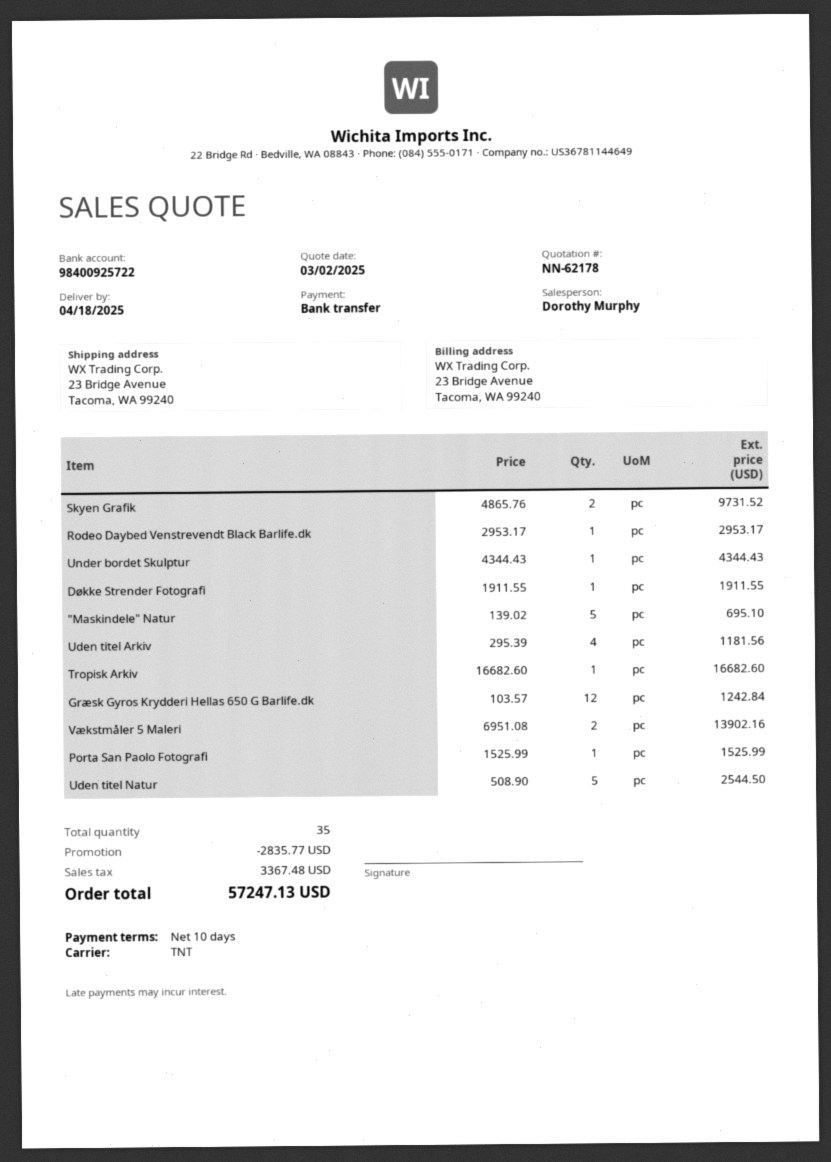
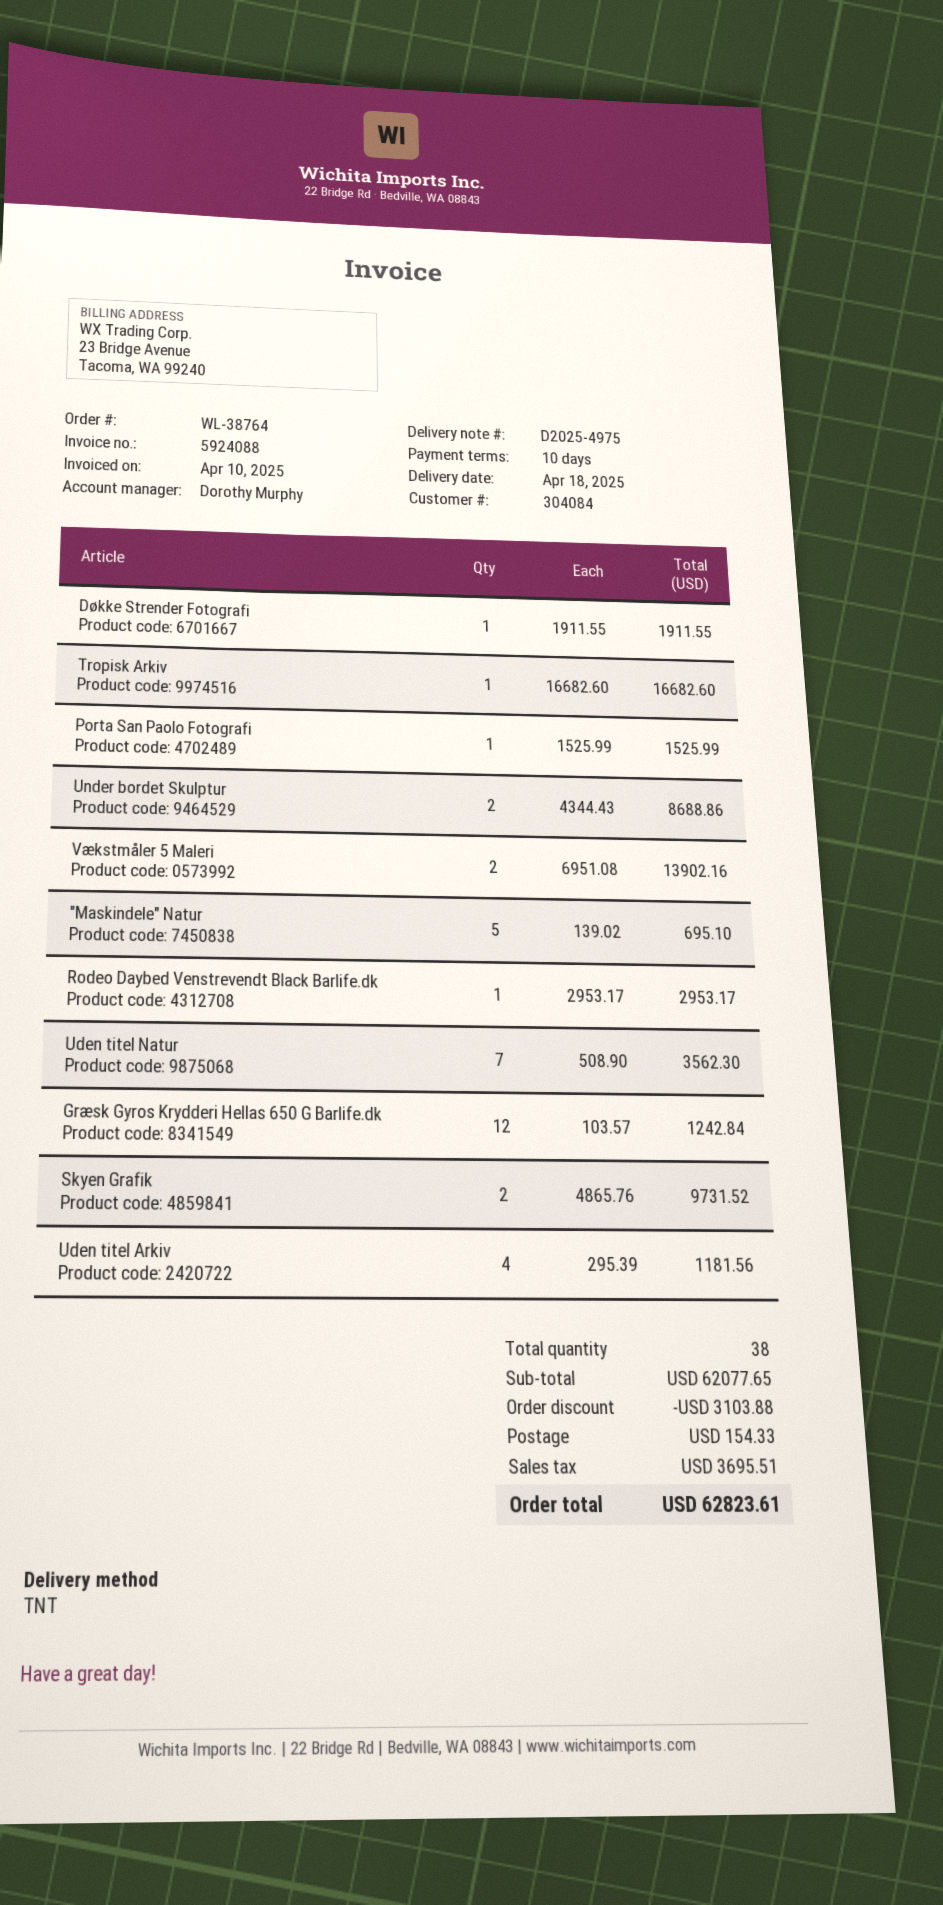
Under bordet Skulptur: 1 x 4344.43 = 4344.43 -> 2 x 4344.43 = 8688.86
Uden titel Natur: 5 x 508.90 = 2544.50 -> 7 x 508.90 = 3562.30
total quantity: 35 -> 38
discount: 2835.77 -> 3103.88
shipping: none -> 154.33
tax: 3367.48 -> 3695.51
total: 57247.13 -> 62823.61

